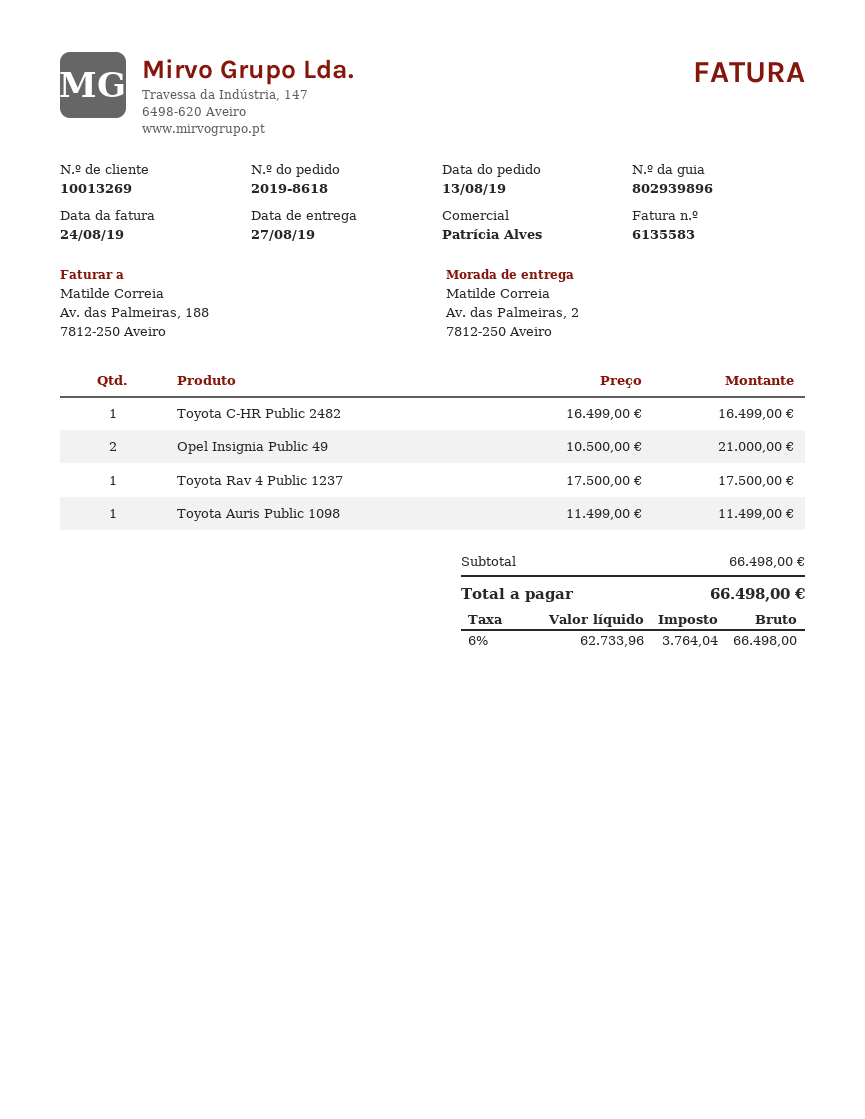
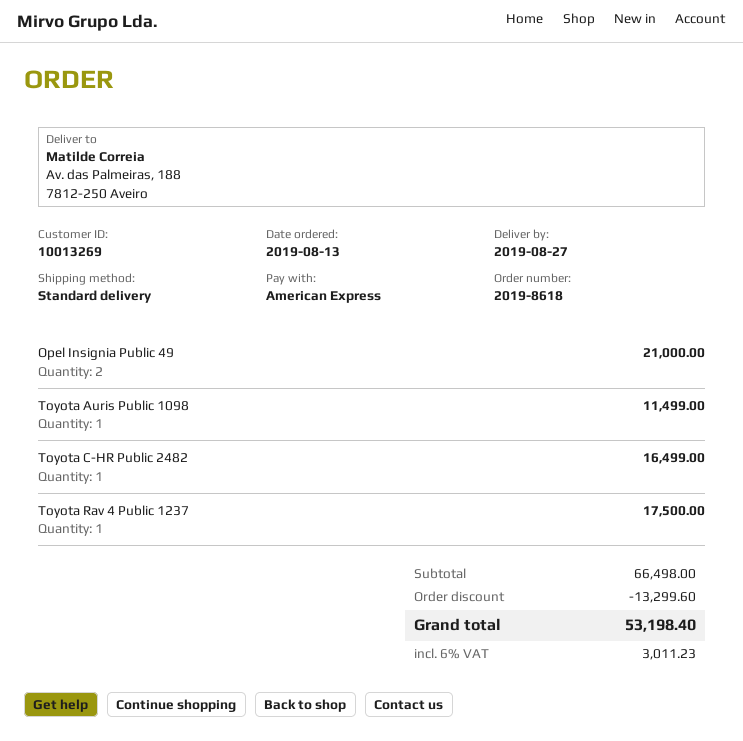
ship to: Av. das Palmeiras, 2, 7812-250 Aveiro -> Av. das Palmeiras, 188, 7812-250 Aveiro
discount: none -> 13299.60
tax: 6% = 3764.04 -> 6% = 3011.23
total: 66498.00 -> 53198.40

